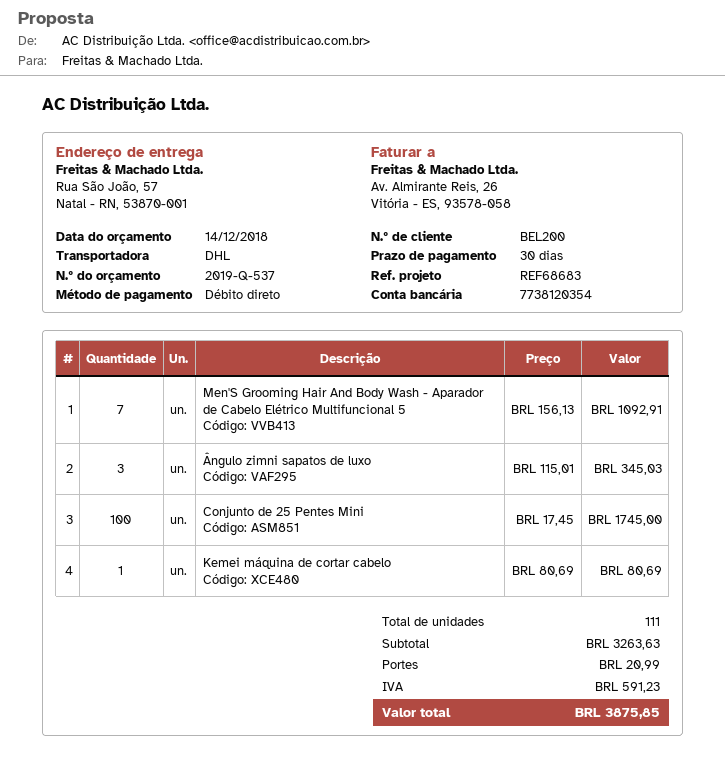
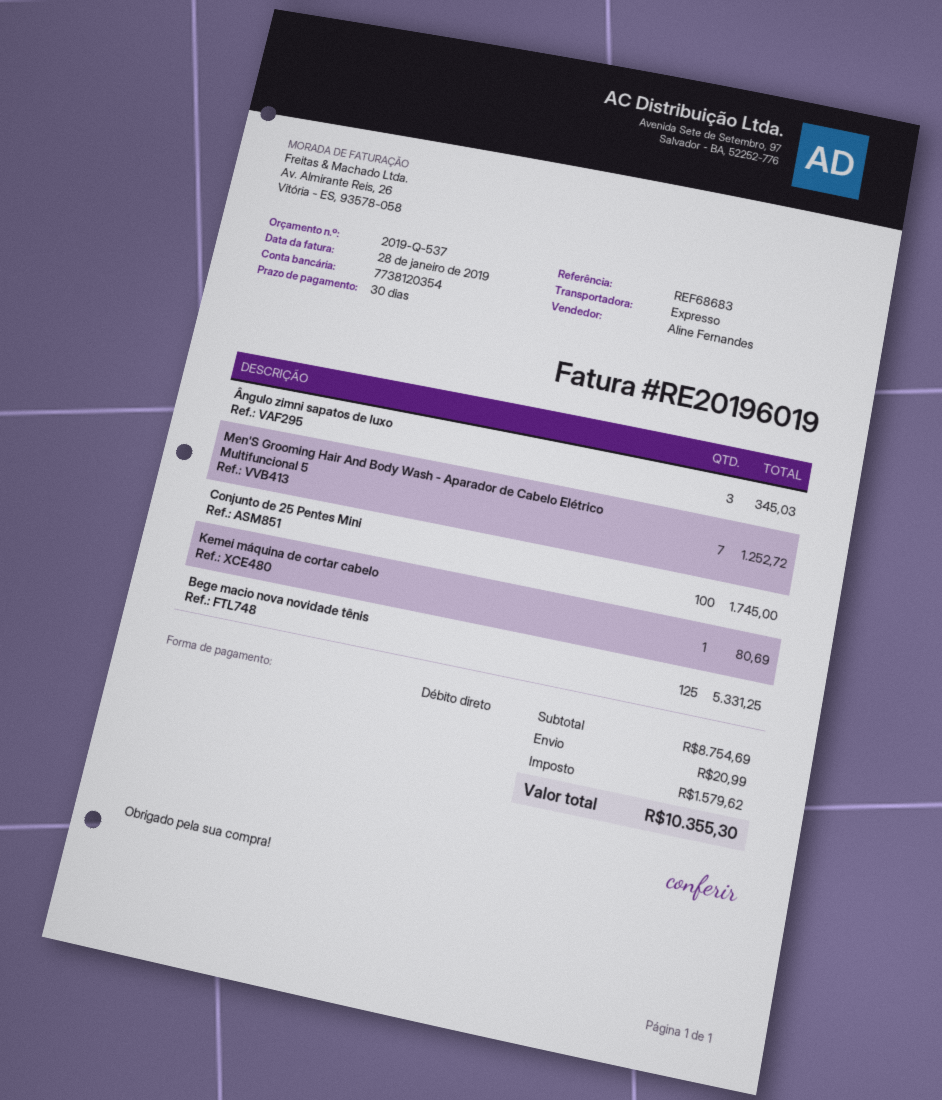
shipping method: DHL -> express
Men'S Grooming Hair And Body Wash - Aparador de Cabelo Elétrico Multifuncional 5: 7 for 1092.91 -> 7 for 1252.72
Bege macio nova novidade tênis: none -> 125 for 5331.25
subtotal: 3263.63 -> 8754.69
tax: 591.23 -> 1579.62
total: 3875.85 -> 10355.30

